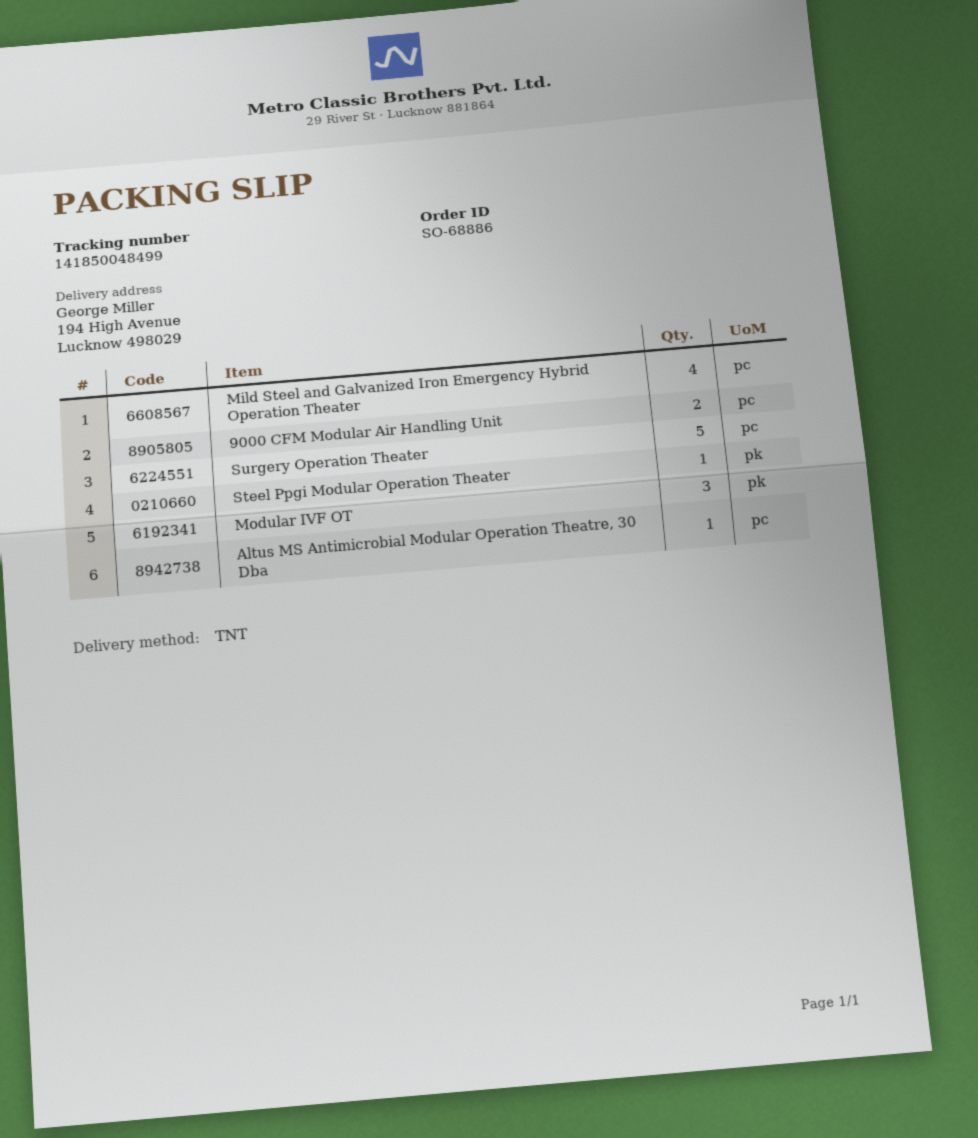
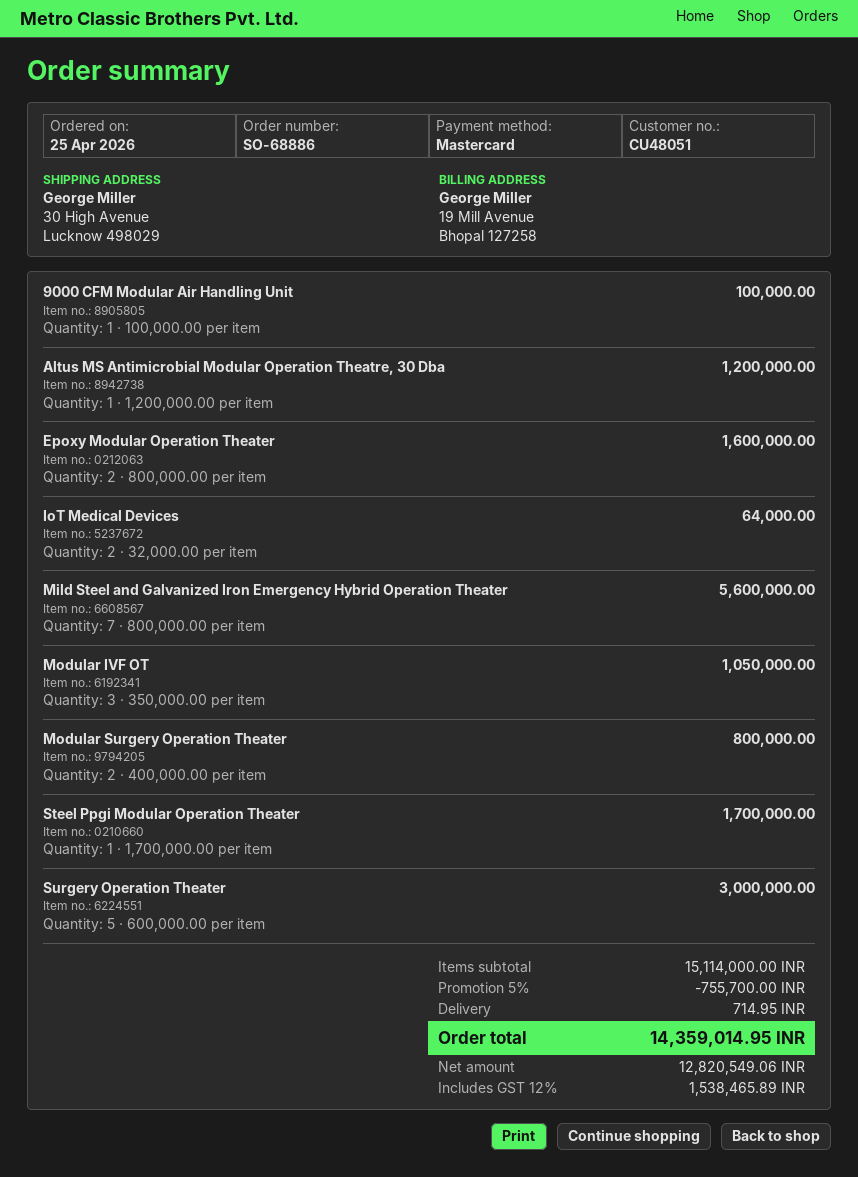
ship to: 194 High Avenue, Lucknow 498029 -> 30 High Avenue, Lucknow 498029
Mild Steel and Galvanized Iron Emergency Hybrid Operation Theater: 4 -> 7
9000 CFM Modular Air Handling Unit: 2 -> 1
Epoxy Modular Operation Theater: none -> 2
IoT Medical Devices: none -> 2
Modular Surgery Operation Theater: none -> 2

